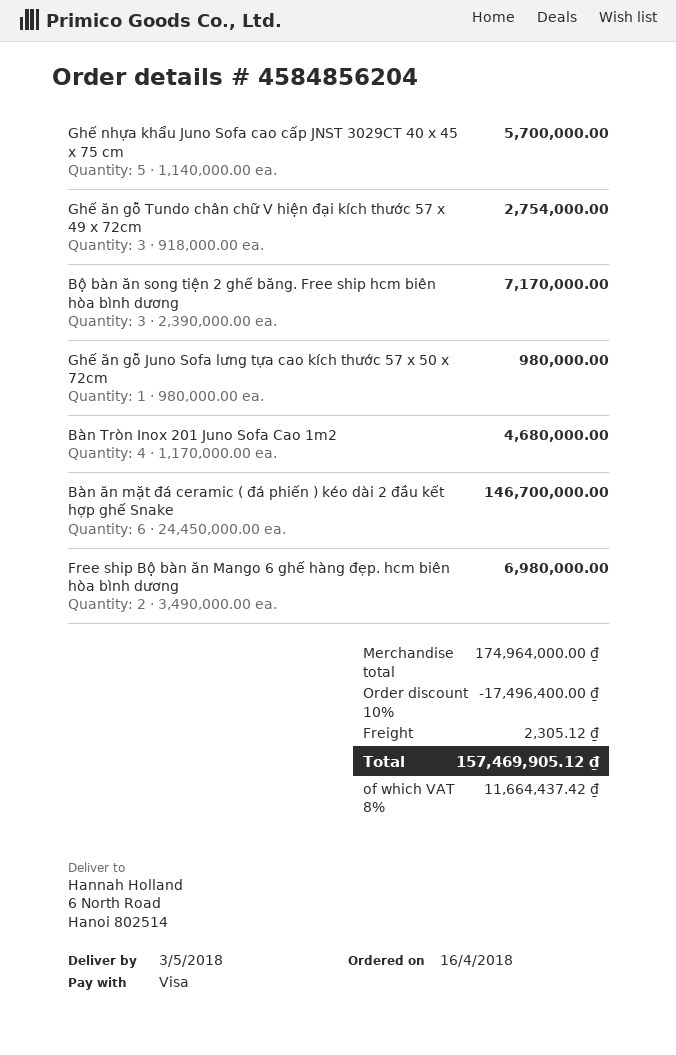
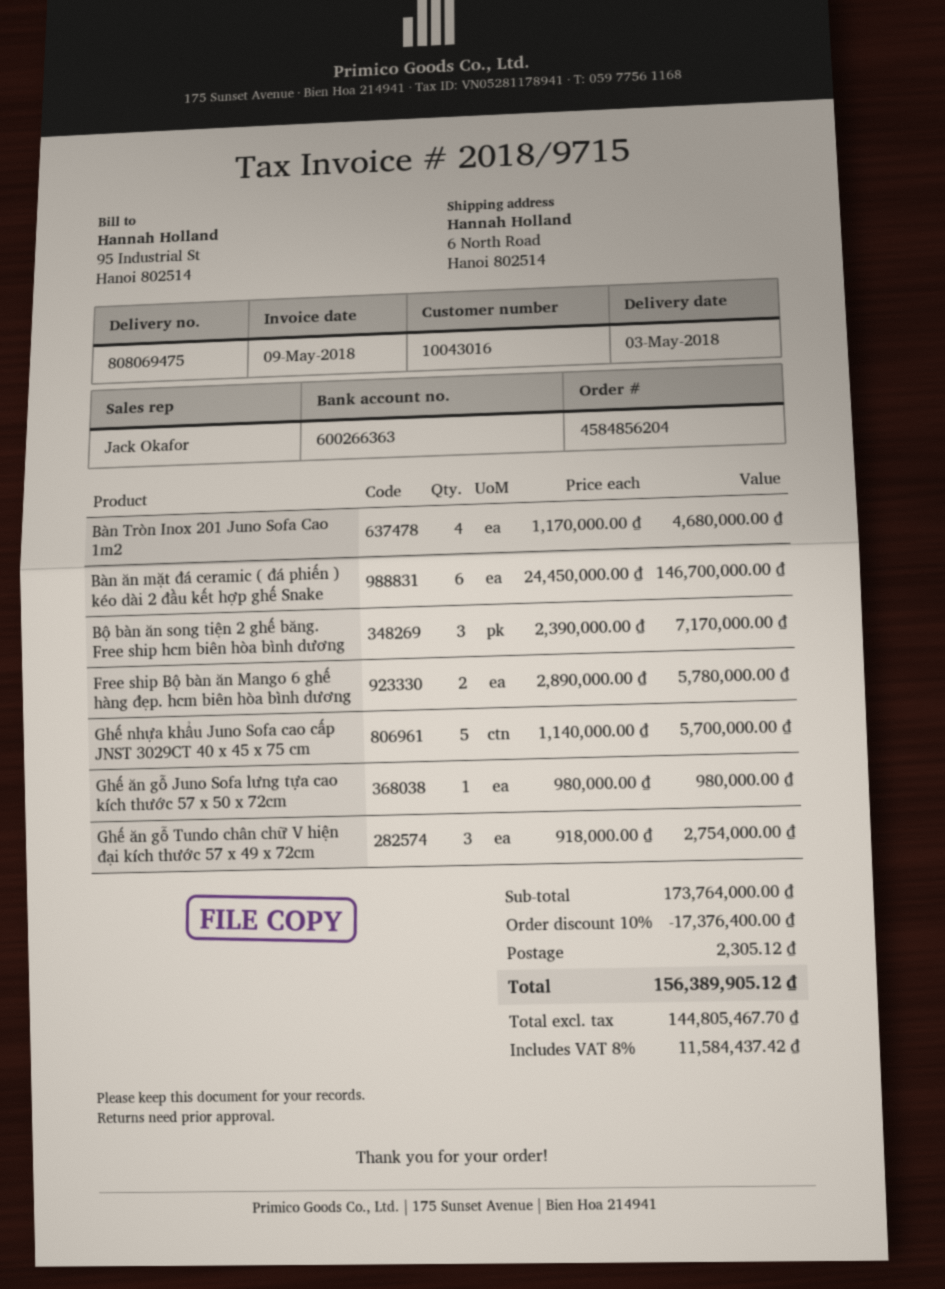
Free ship Bộ bàn ăn Mango 6 ghế hàng đẹp. hcm biên hòa bình dương: 2 x 3490000.00 = 6980000.00 -> 2 x 2890000.00 = 5780000.00
subtotal: 174964000.00 -> 173764000.00
discount: 10% = 17496400.00 -> 10% = 17376400.00
tax: 8% = 11664437.42 -> 8% = 11584437.42
total: 157469905.12 -> 156389905.12

